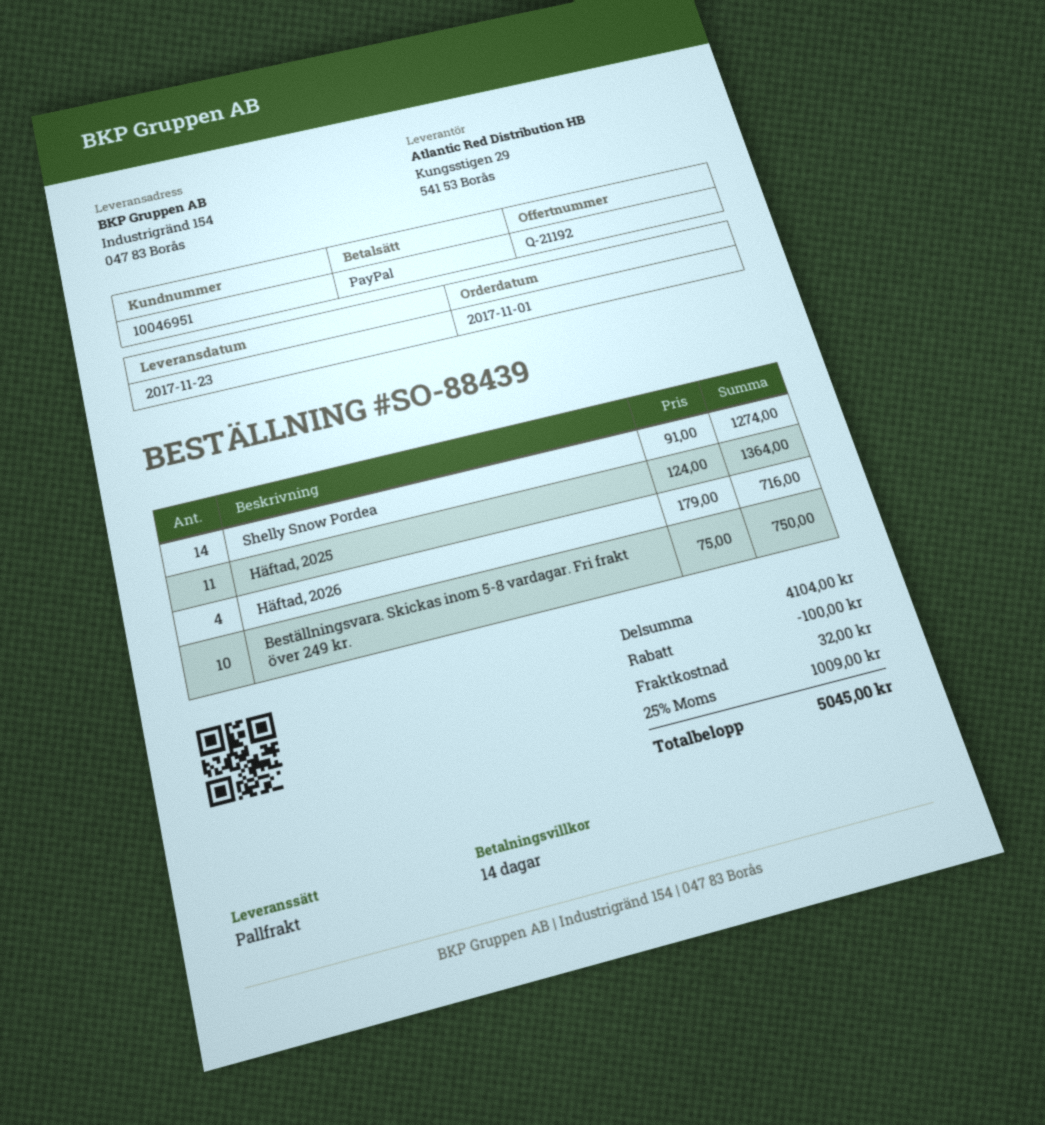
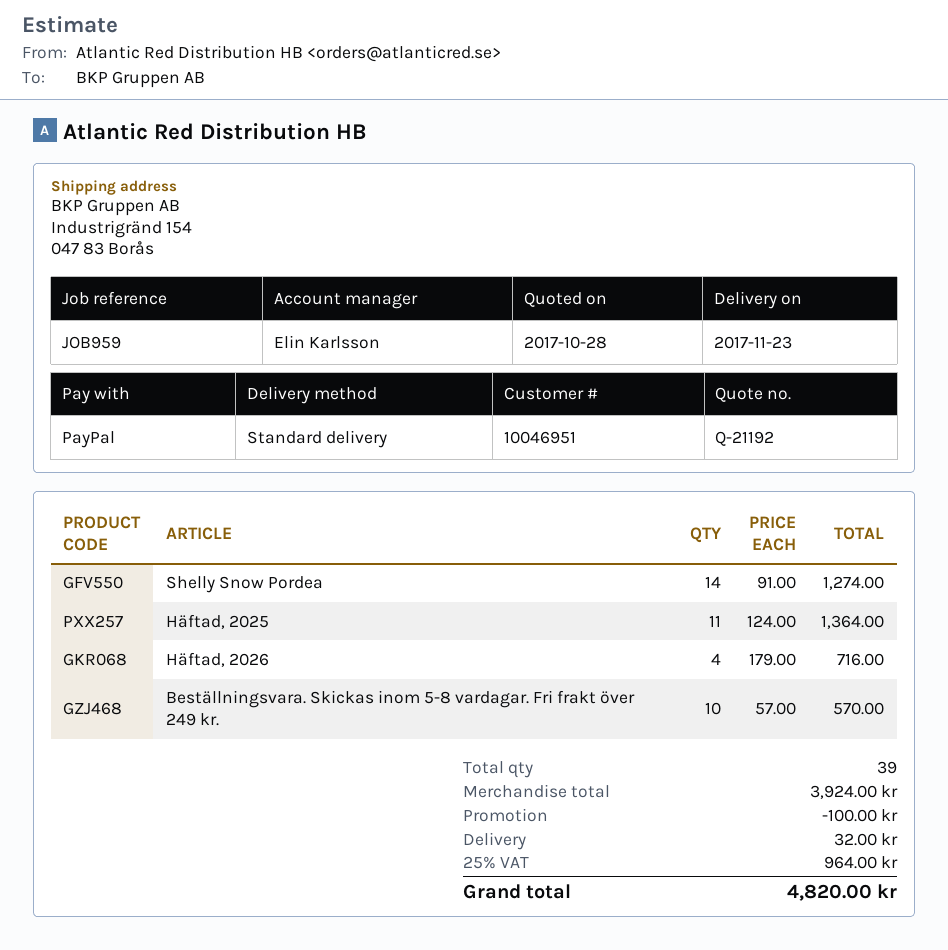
shipping method: pallet freight -> standard
Beställningsvara. Skickas inom 5-8 vardagar. Fri frakt över 249 kr.: 10 x 75.00 = 750.00 -> 10 x 57.00 = 570.00
subtotal: 4104.00 -> 3924.00
tax: 25% = 1009.00 -> 25% = 964.00
total: 5045.00 -> 4820.00

